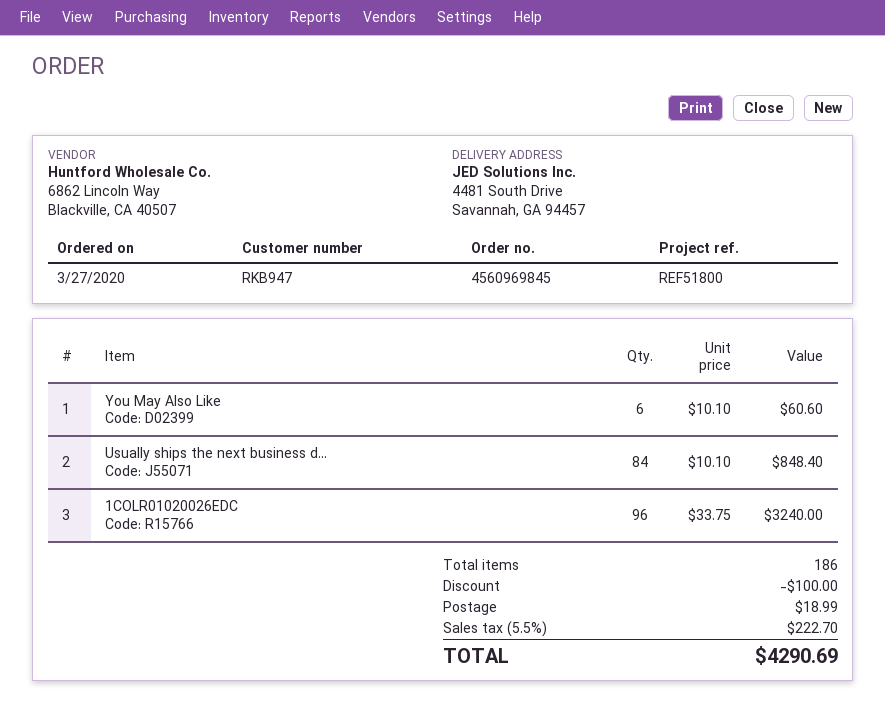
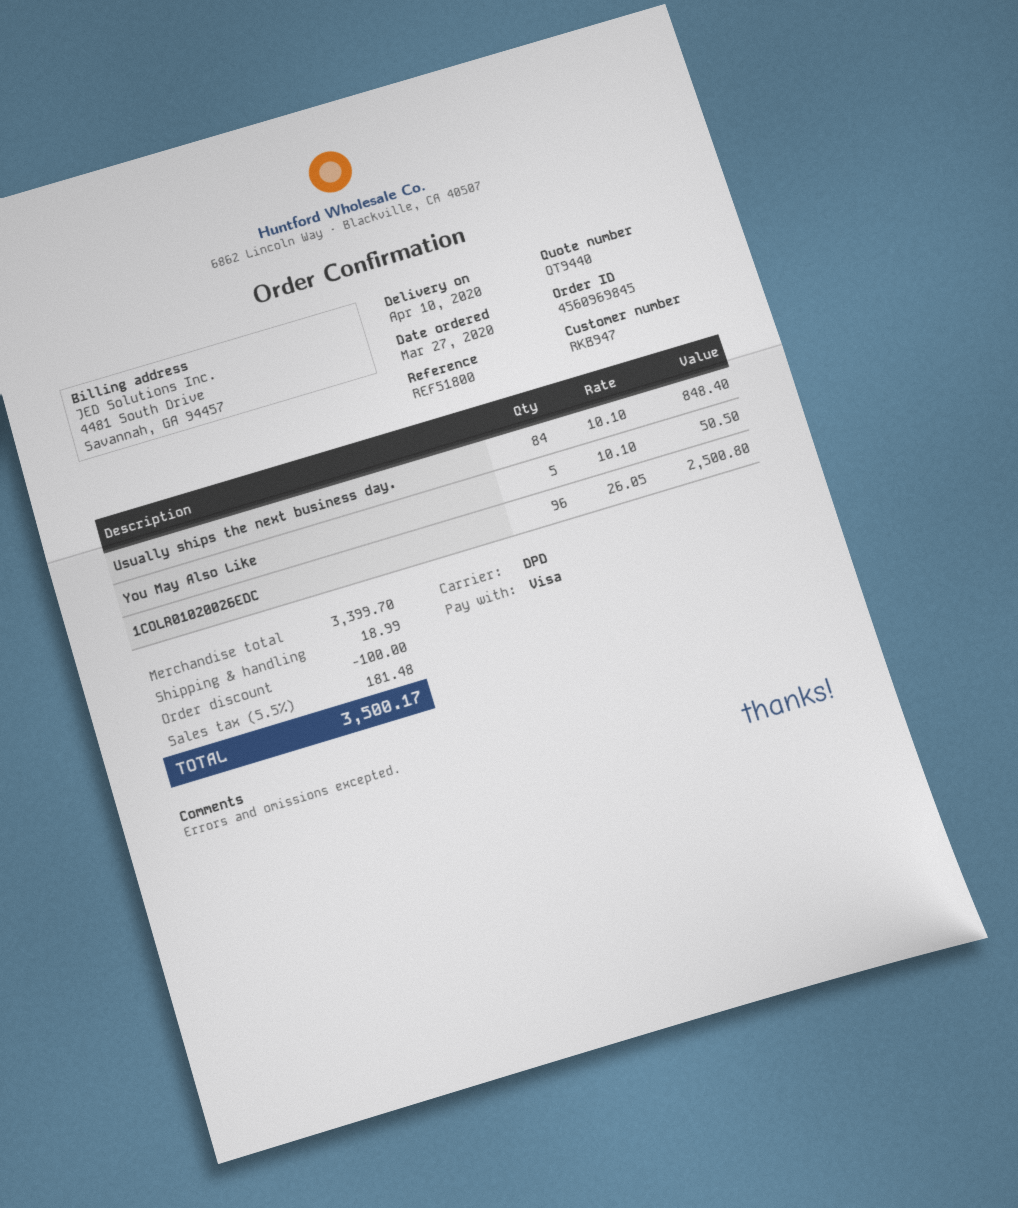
You May Also Like: 6 x 10.10 = 60.60 -> 5 x 10.10 = 50.50
1COLR01020026EDC: 96 x 33.75 = 3240.00 -> 96 x 26.05 = 2500.80
tax: 5.5% = 222.70 -> 5.5% = 181.48
total: 4290.69 -> 3500.17

